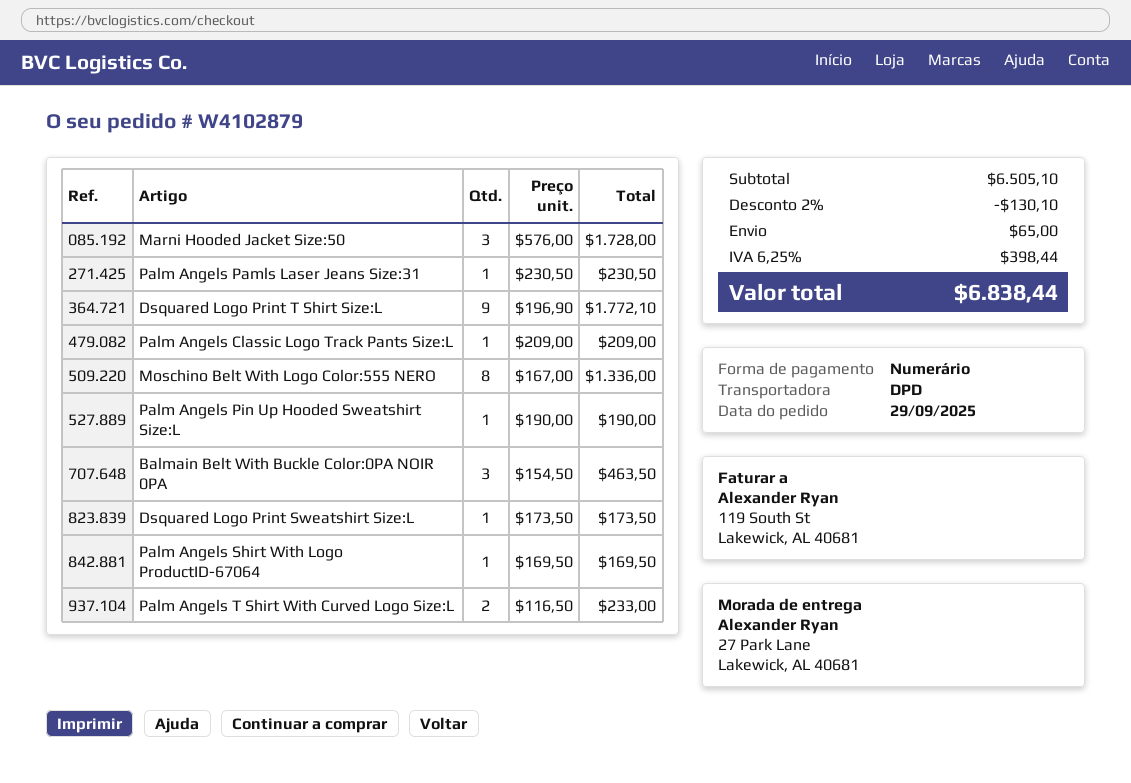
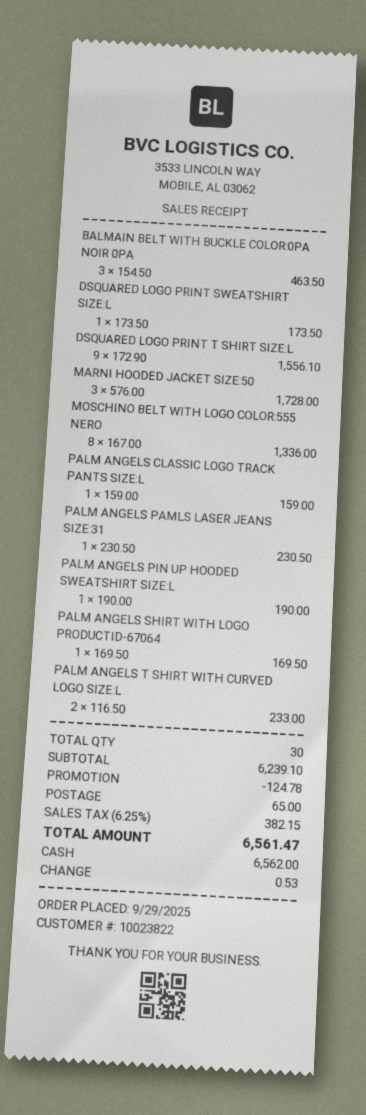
Dsquared Logo Print T Shirt Size:L: 9 x 196.90 = 1772.10 -> 9 x 172.90 = 1556.10
Palm Angels Classic Logo Track Pants Size:L: 1 x 209.00 = 209.00 -> 1 x 159.00 = 159.00
subtotal: 6505.10 -> 6239.10
discount: 130.10 -> 124.78
tax: 6.25% = 398.44 -> 6.25% = 382.15
total: 6838.44 -> 6561.47

